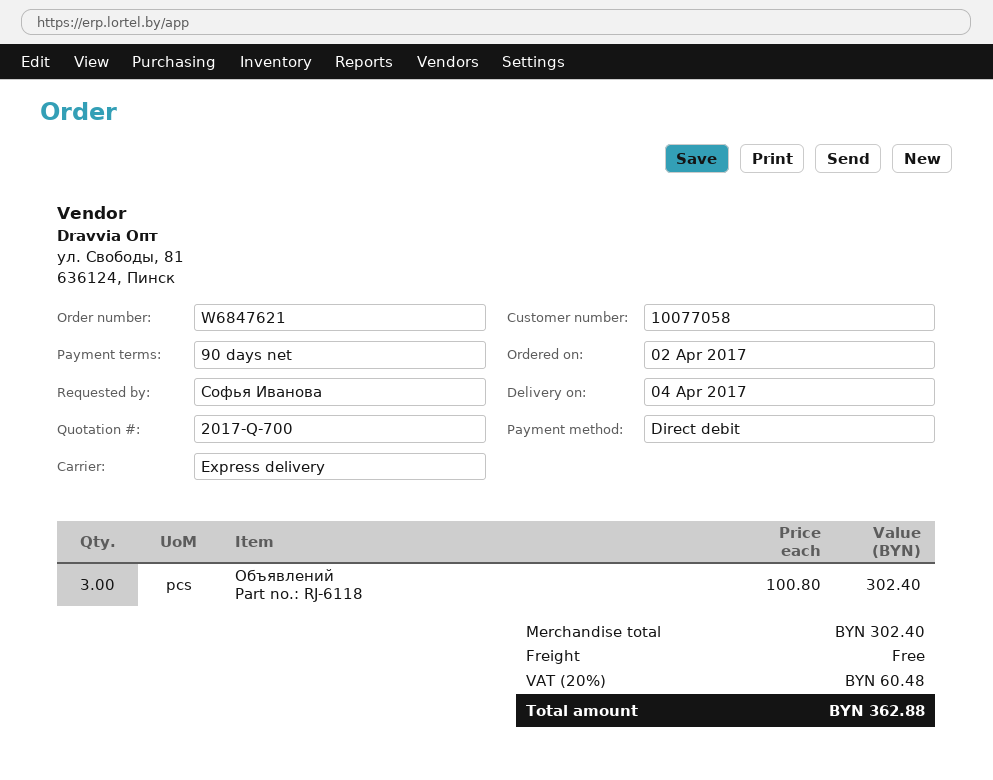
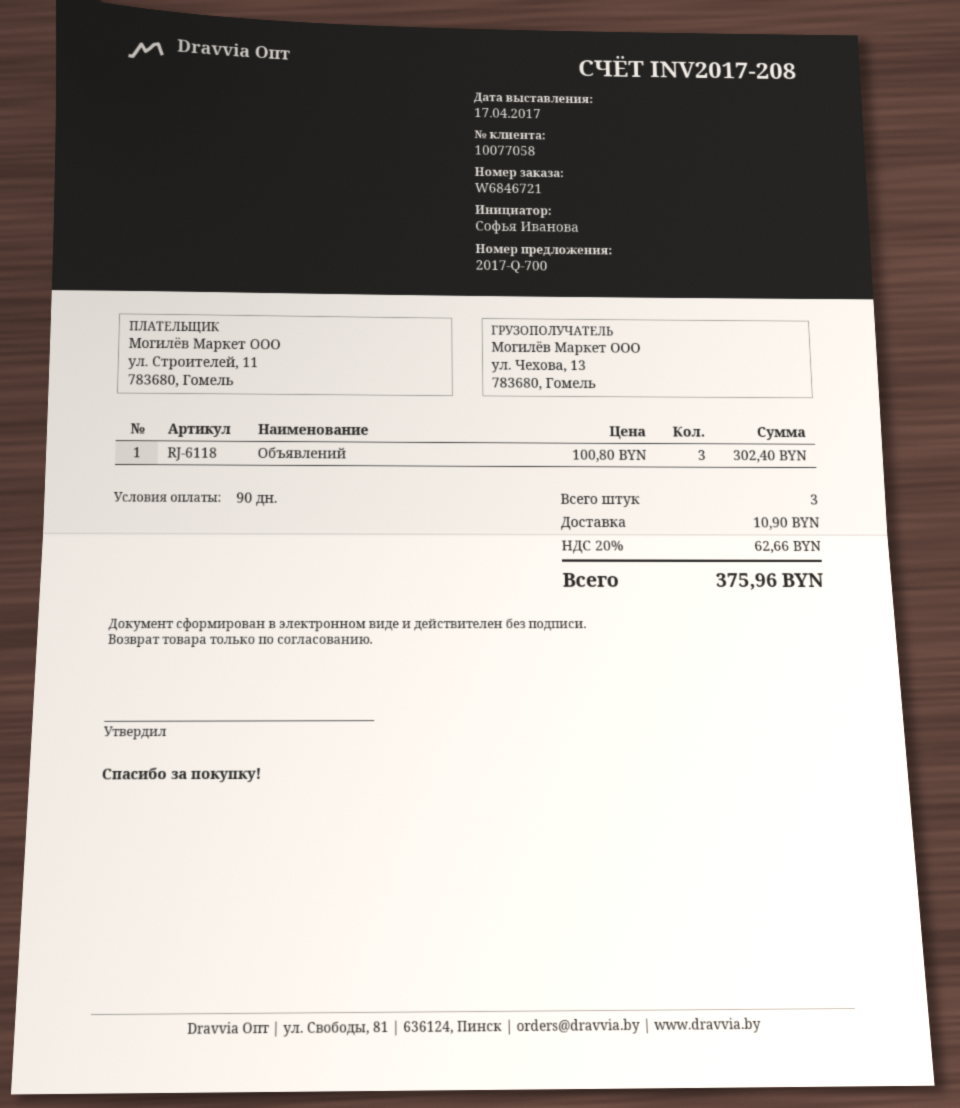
order number: W6847621 -> W6846721
shipping: 0.00 -> 10.90
tax: 20% = 60.48 -> 20% = 62.66
total: 362.88 -> 375.96

